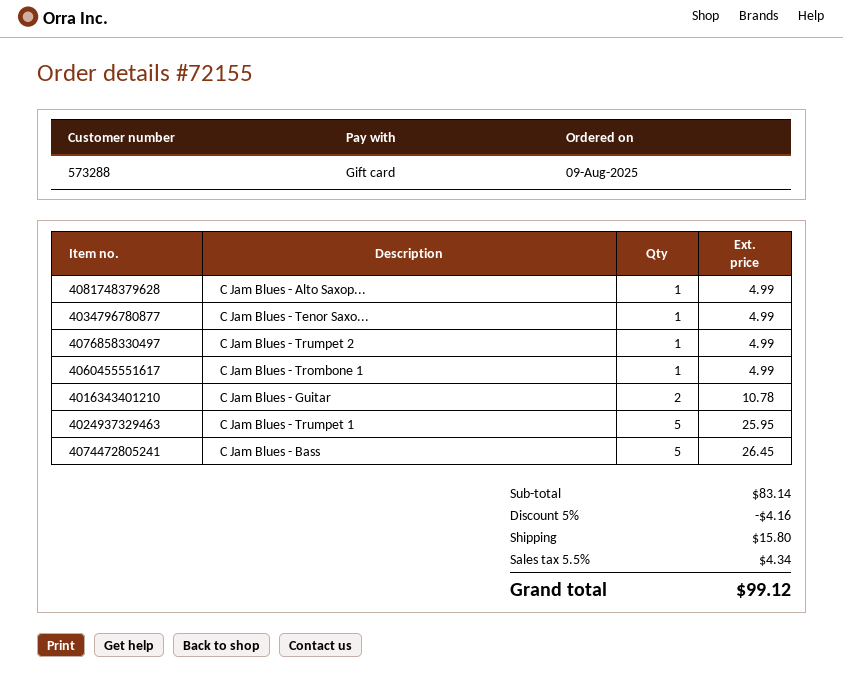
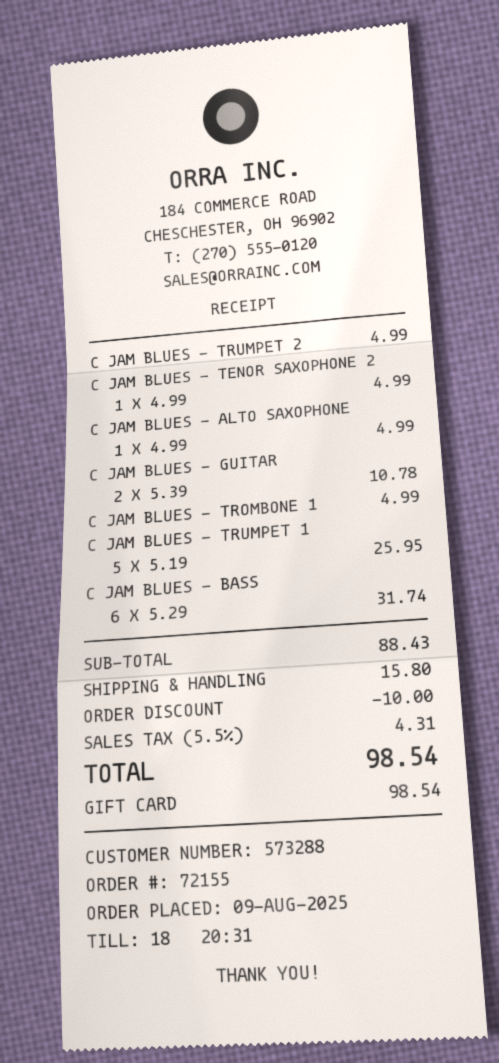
C Jam Blues - Bass: 5 for 26.45 -> 6 for 31.74
subtotal: 83.14 -> 88.43
discount: 4.16 -> 10.00
tax: 5.5% = 4.34 -> 5.5% = 4.31
total: 99.12 -> 98.54

